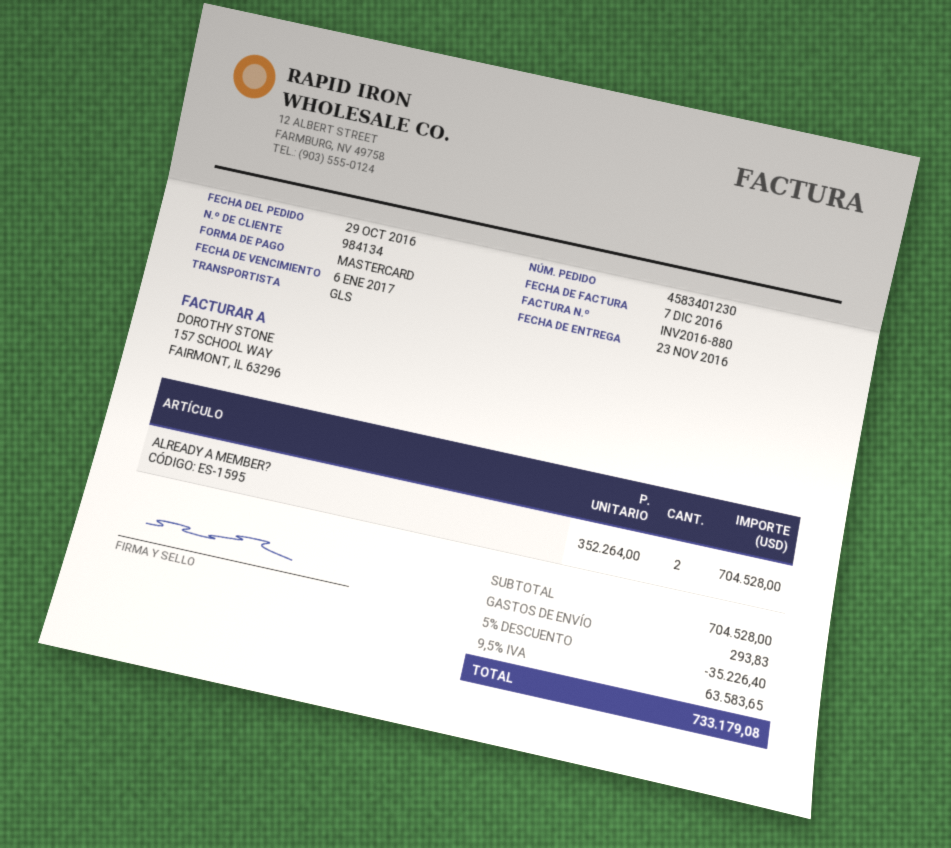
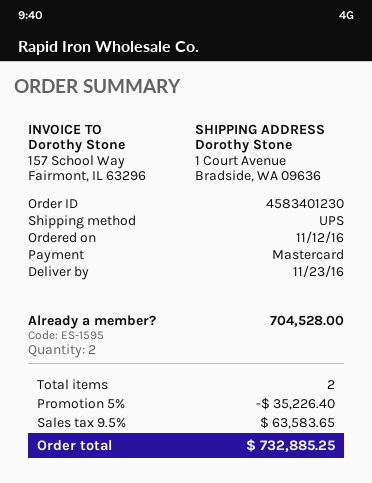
order date: 2016-10-29 -> 2016-11-12
shipping method: GLS -> UPS
shipping: 293.83 -> none
total: 733179.08 -> 732885.25

